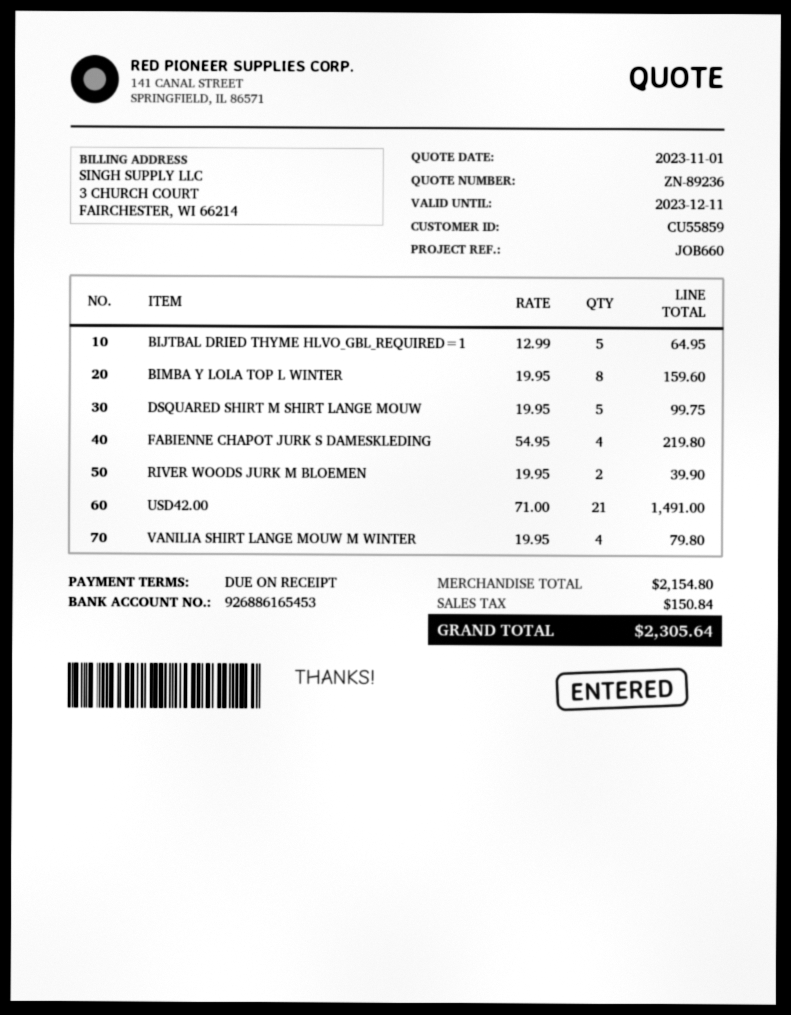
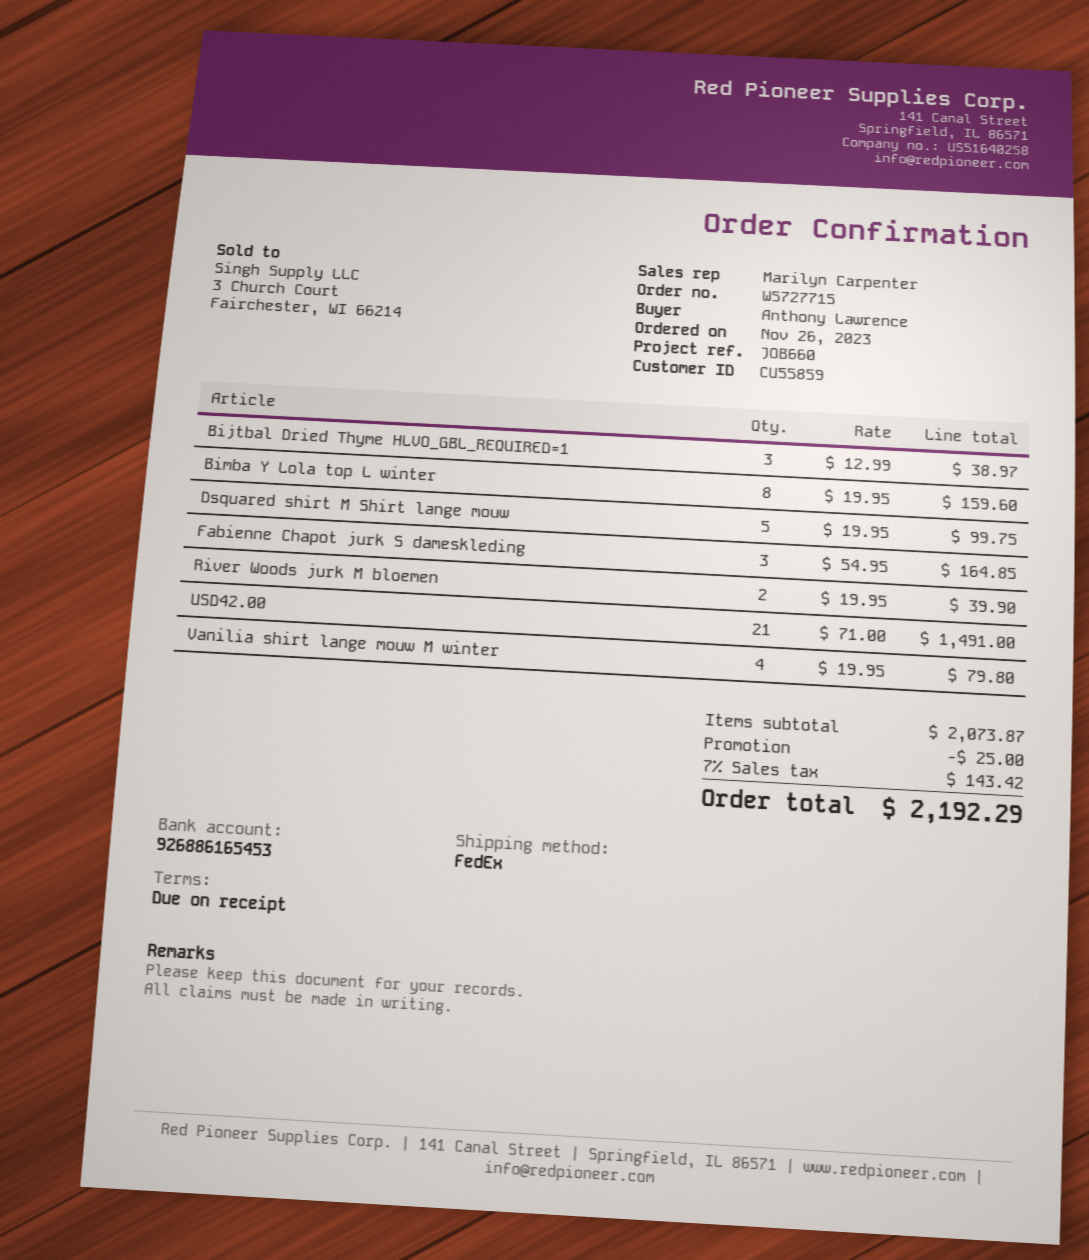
BIJTBAL DRIED THYME HLVO_GBL_REQUIRED=1: 5 x 12.99 = 64.95 -> 3 x 12.99 = 38.97
FABIENNE CHAPOT JURK S DAMESKLEDING: 4 x 54.95 = 219.80 -> 3 x 54.95 = 164.85
subtotal: 2154.80 -> 2073.87
discount: none -> 25.00
tax: 150.84 -> 143.42
total: 2305.64 -> 2192.29

